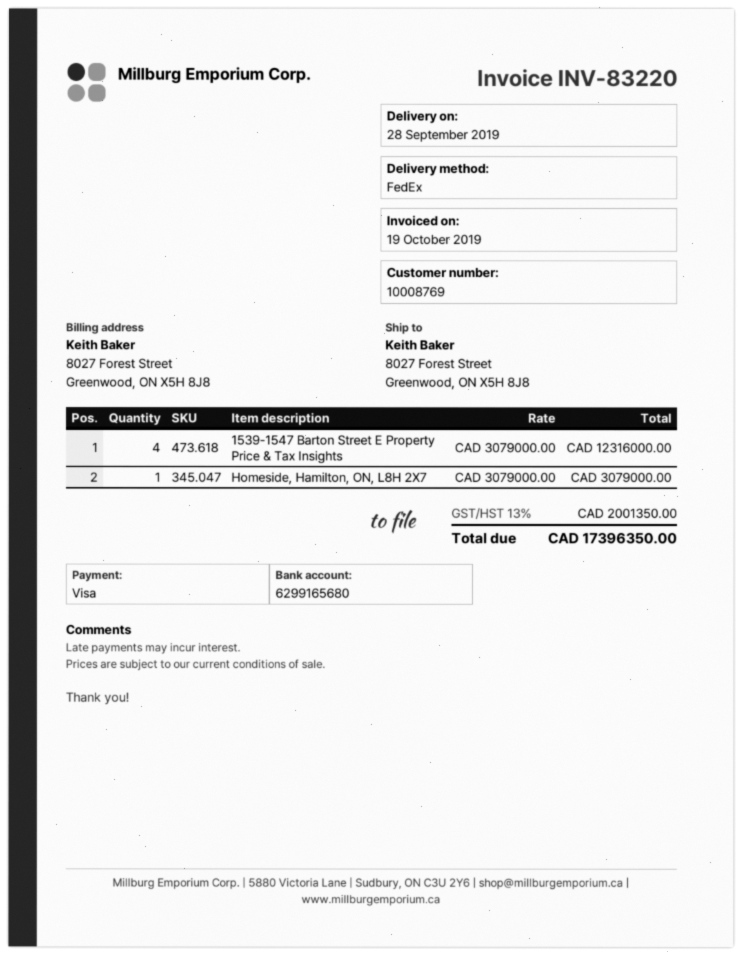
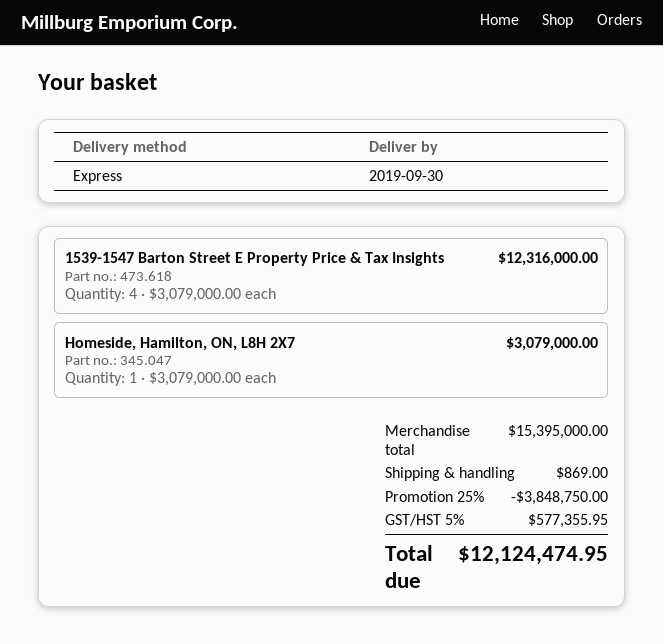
delivery date: 2019-09-28 -> 2019-09-30
shipping method: FedEx -> express
discount: none -> 25% = 3848750.00
shipping: none -> 869.00
tax: 13% = 2001350.00 -> 5% = 577355.95
total: 17396350.00 -> 12124474.95

